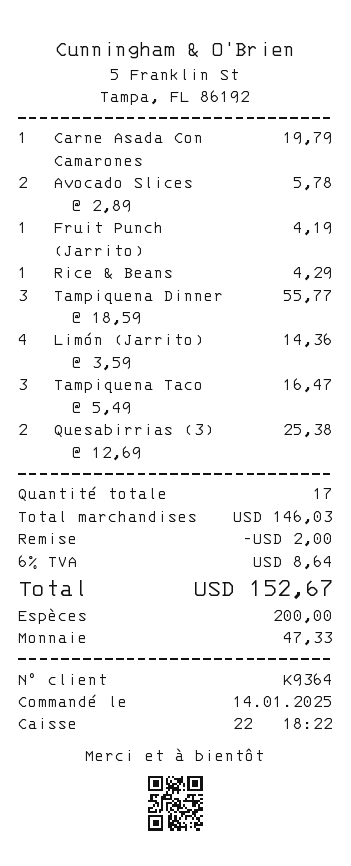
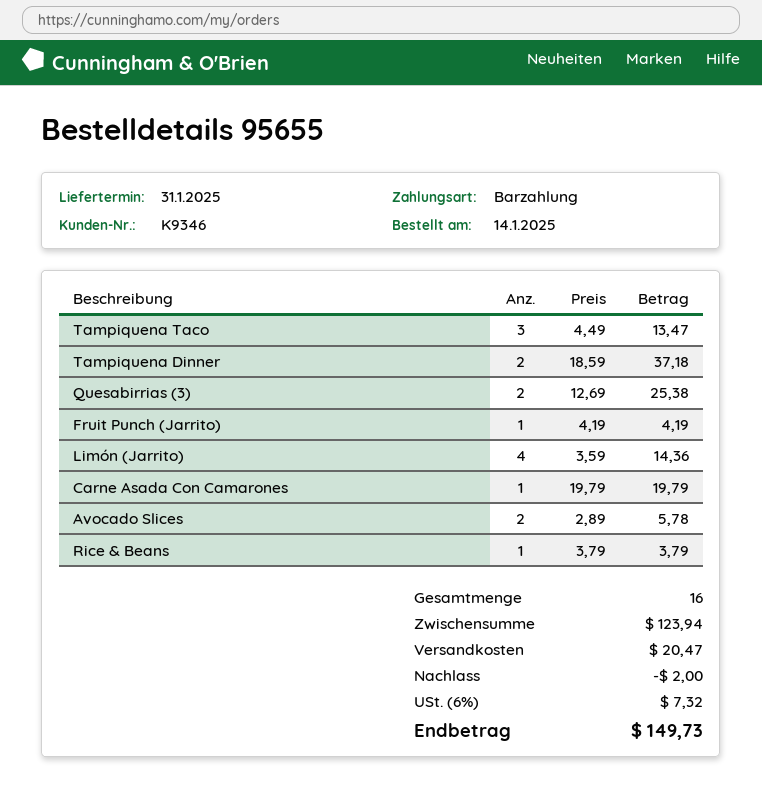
customer number: K9364 -> K9346
Rice & Beans: 1 x 4.29 = 4.29 -> 1 x 3.79 = 3.79
Tampiquena Dinner: 3 x 18.59 = 55.77 -> 2 x 18.59 = 37.18
Tampiquena Taco: 3 x 5.49 = 16.47 -> 3 x 4.49 = 13.47
total quantity: 17 -> 16
subtotal: 146.03 -> 123.94
shipping: none -> 20.47
tax: 6% = 8.64 -> 6% = 7.32
total: 152.67 -> 149.73

